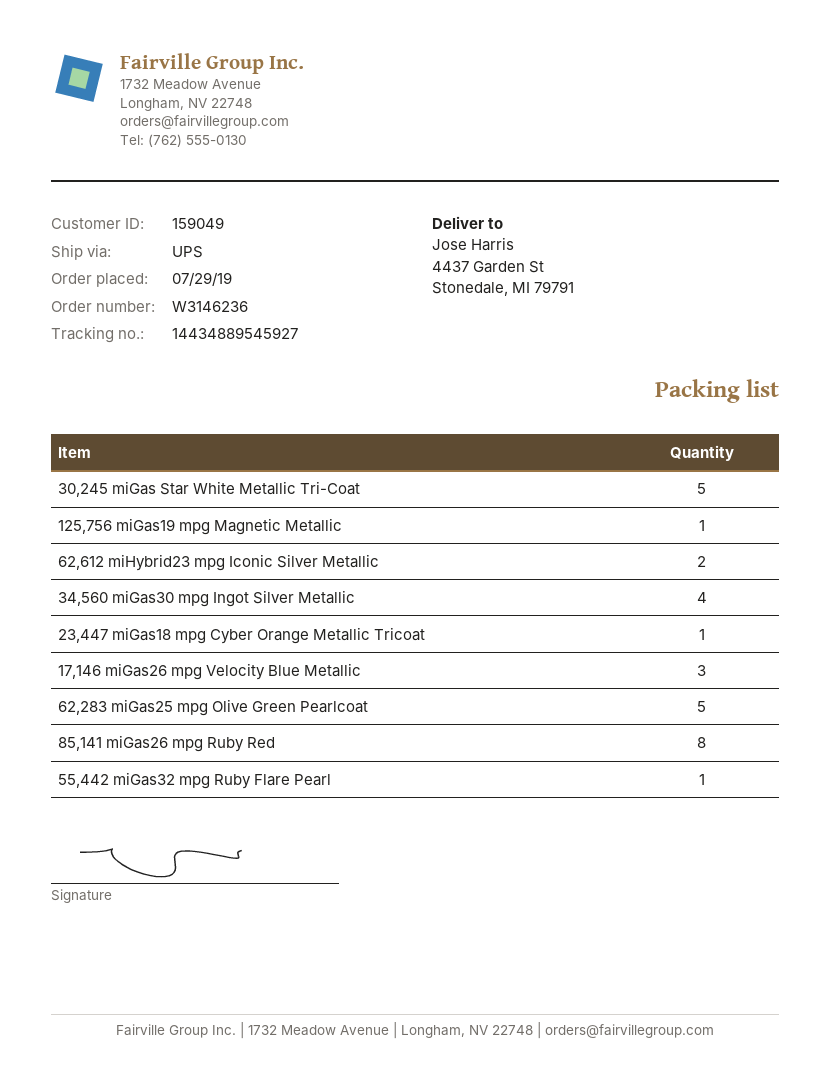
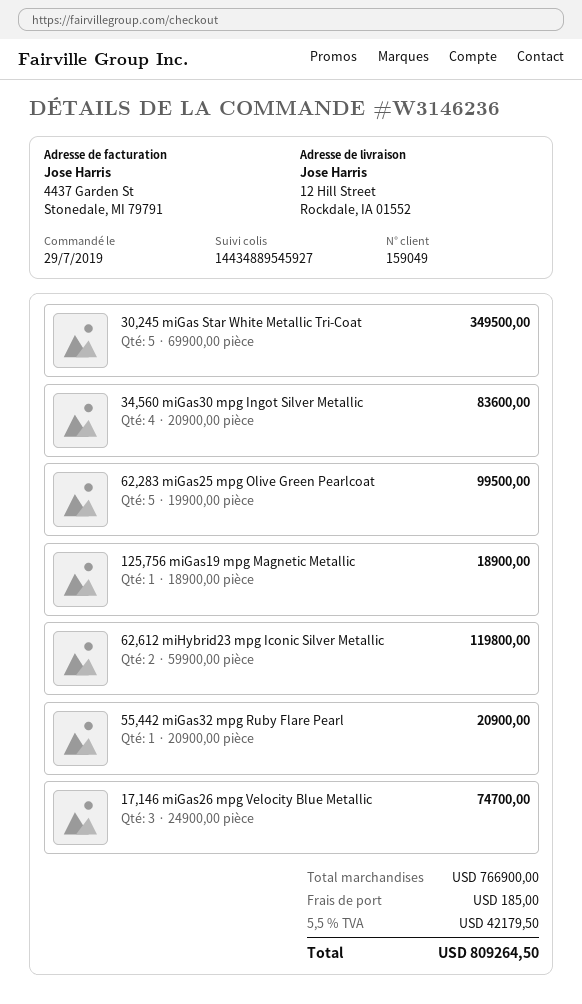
ship to: 4437 Garden St, Stonedale, MI 79791 -> 12 Hill Street, Rockdale, IA 01552
23,447 miGas18 mpg Cyber Orange Metallic Tricoat: 1 -> none
85,141 miGas26 mpg Ruby Red: 8 -> none

